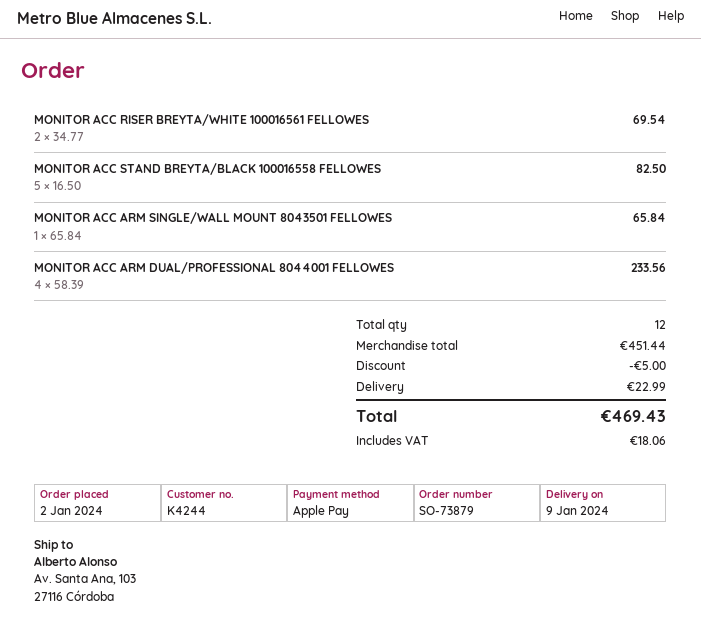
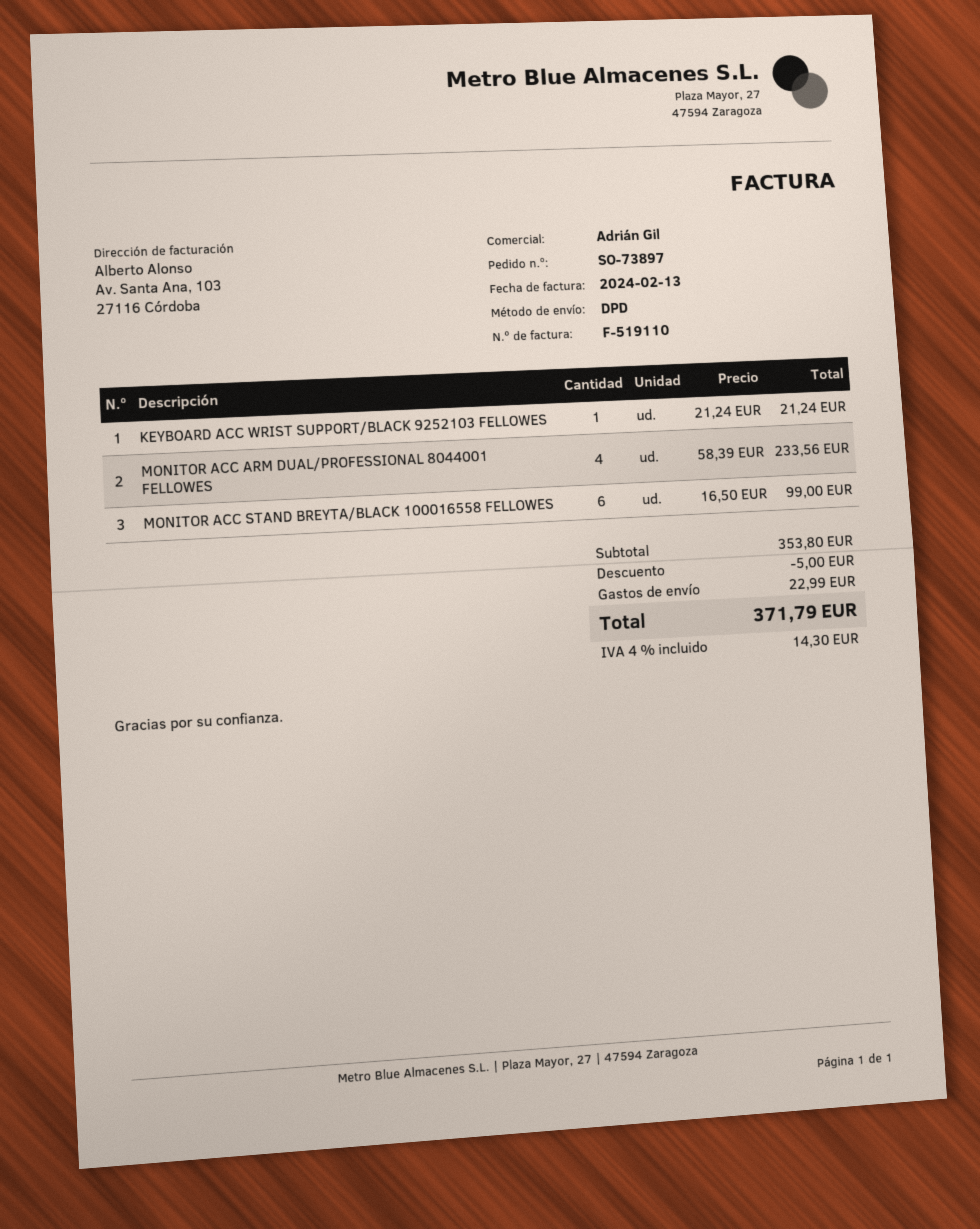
order number: SO-73879 -> SO-73897
MONITOR ACC RISER BREYTA/WHITE 100016561 FELLOWES: 2 x 34.77 = 69.54 -> none
MONITOR ACC STAND BREYTA/BLACK 100016558 FELLOWES: 5 x 16.50 = 82.50 -> 6 x 16.50 = 99.00
MONITOR ACC ARM SINGLE/WALL MOUNT 8043501 FELLOWES: 1 x 65.84 = 65.84 -> none
KEYBOARD ACC WRIST SUPPORT/BLACK 9252103 FELLOWES: none -> 1 x 21.24 = 21.24
subtotal: 451.44 -> 353.80
tax: 18.06 -> 14.30
total: 469.43 -> 371.79

